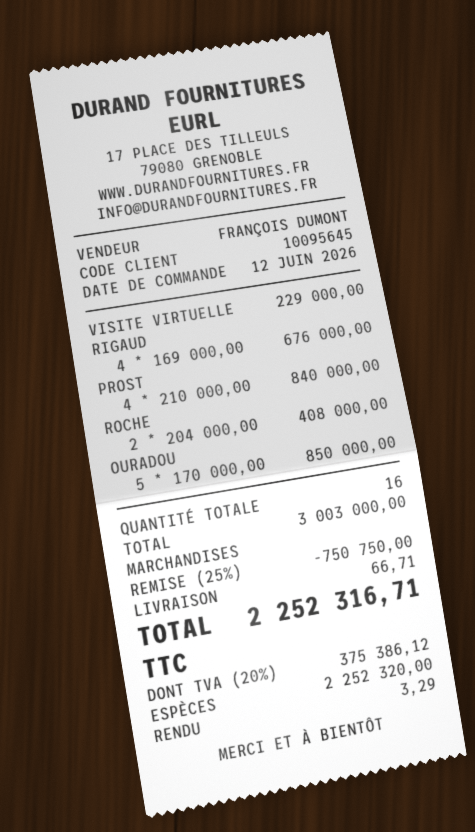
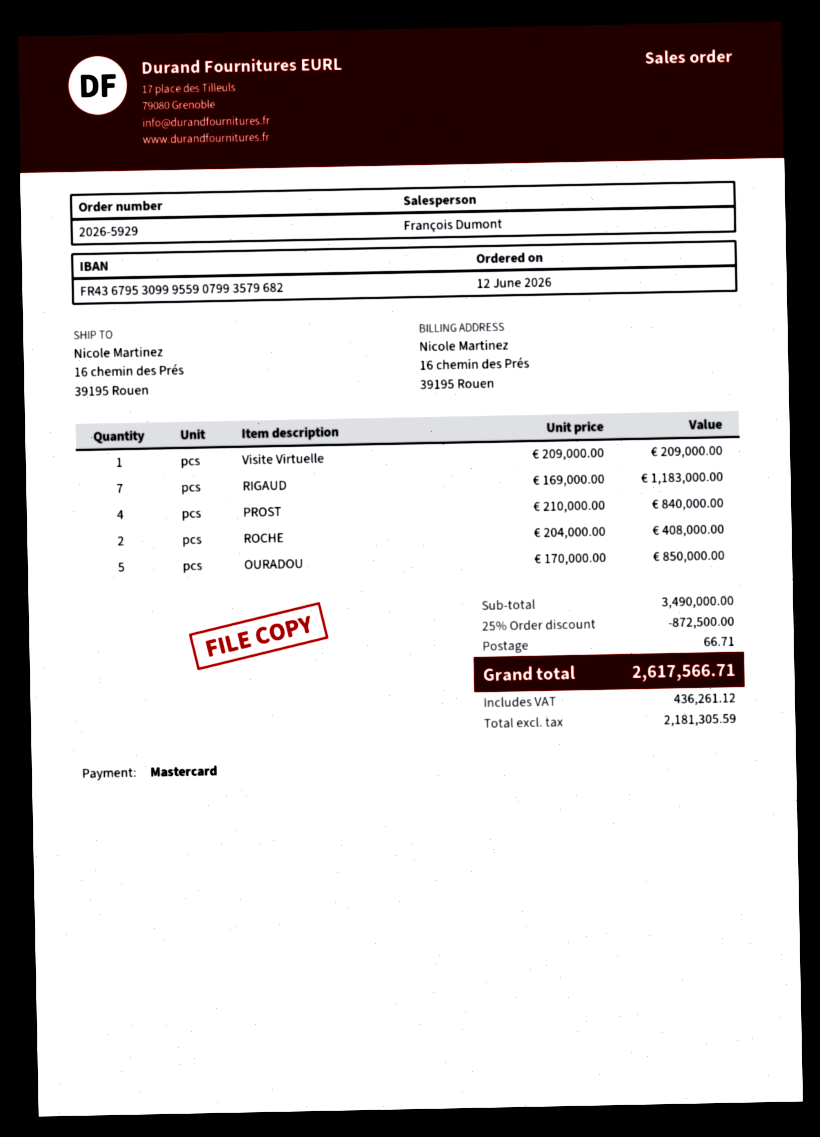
payment method: cash -> Mastercard
VISITE VIRTUELLE: 1 x 229000.00 = 229000.00 -> 1 x 209000.00 = 209000.00
RIGAUD: 4 x 169000.00 = 676000.00 -> 7 x 169000.00 = 1183000.00
subtotal: 3003000.00 -> 3490000.00
discount: 25% = 750750.00 -> 25% = 872500.00
tax: 375386.12 -> 436261.12
total: 2252316.71 -> 2617566.71

